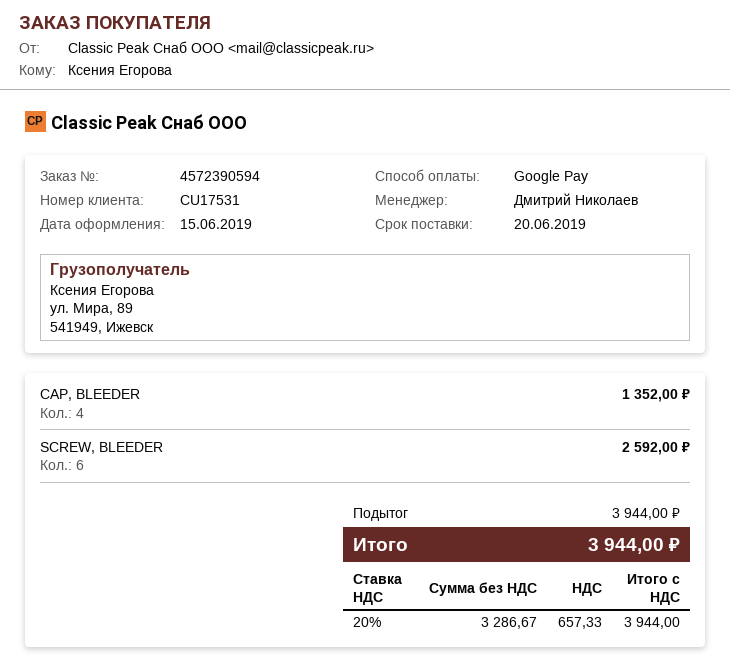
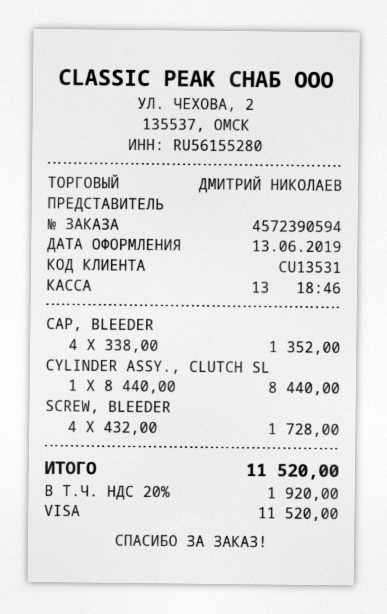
order date: 2019-06-15 -> 2019-06-13
customer number: CU17531 -> CU13531
payment method: Google Pay -> Visa
SCREW, BLEEDER: 6 for 2592.00 -> 4 for 1728.00
CYLINDER ASSY., CLUTCH SL: none -> 1 for 8440.00
tax: 20% = 657.33 -> 20% = 1920.00
total: 3944.00 -> 11520.00

